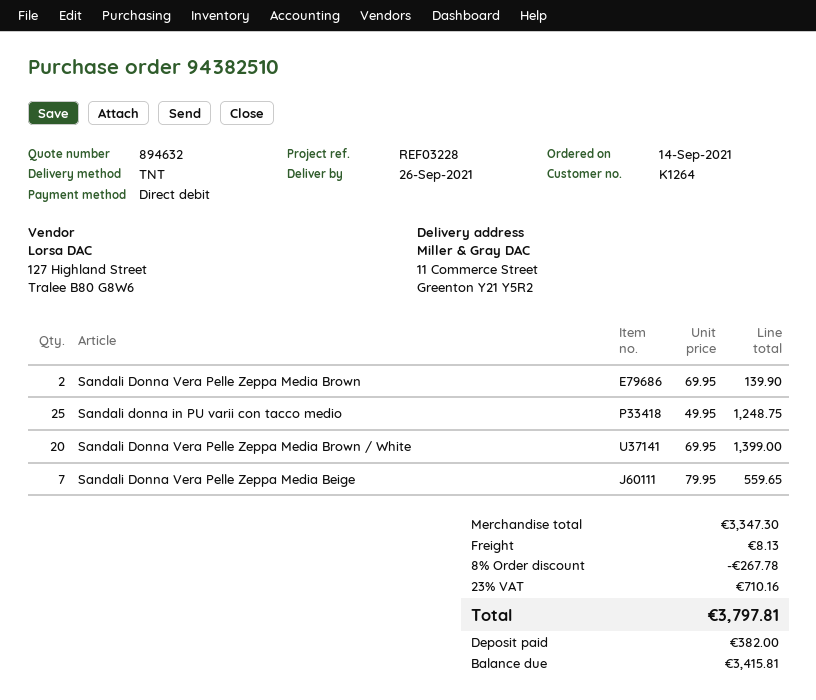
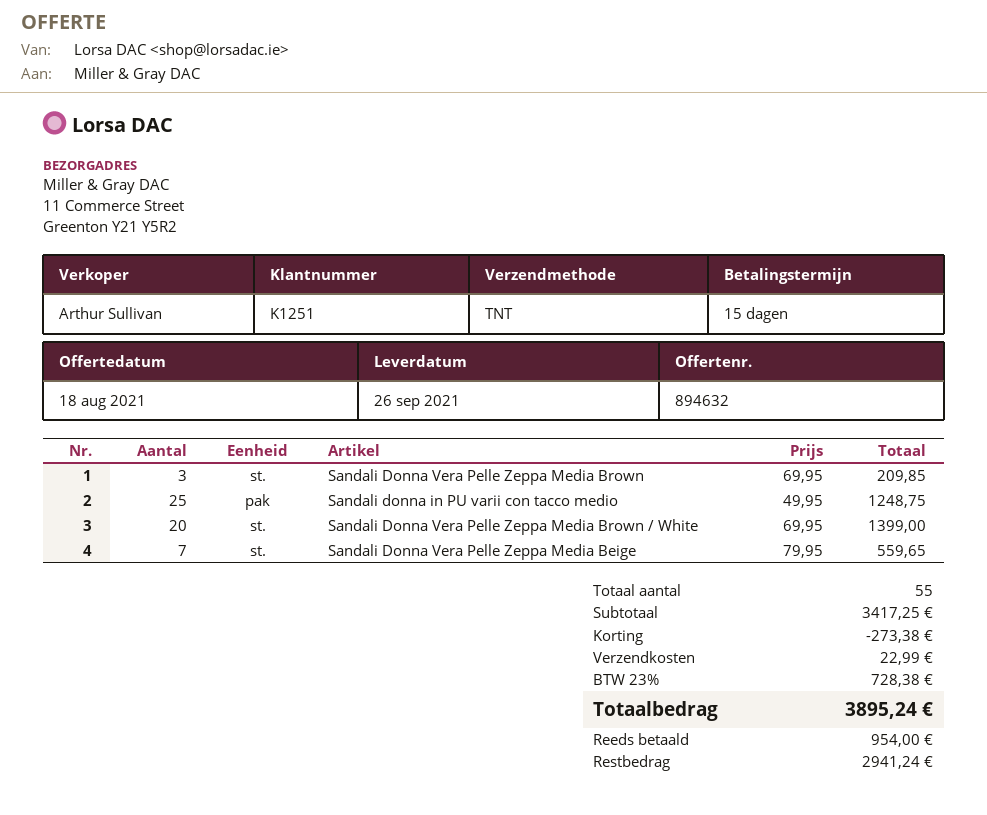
customer number: K1264 -> K1251
Sandali Donna Vera Pelle Zeppa Media Brown: 2 x 69.95 = 139.90 -> 3 x 69.95 = 209.85
subtotal: 3347.30 -> 3417.25
discount: 267.78 -> 273.38
shipping: 8.13 -> 22.99
tax: 23% = 710.16 -> 23% = 728.38
total: 3797.81 -> 3895.24
deposit: 382.00 -> 954.00
balance: 3415.81 -> 2941.24

